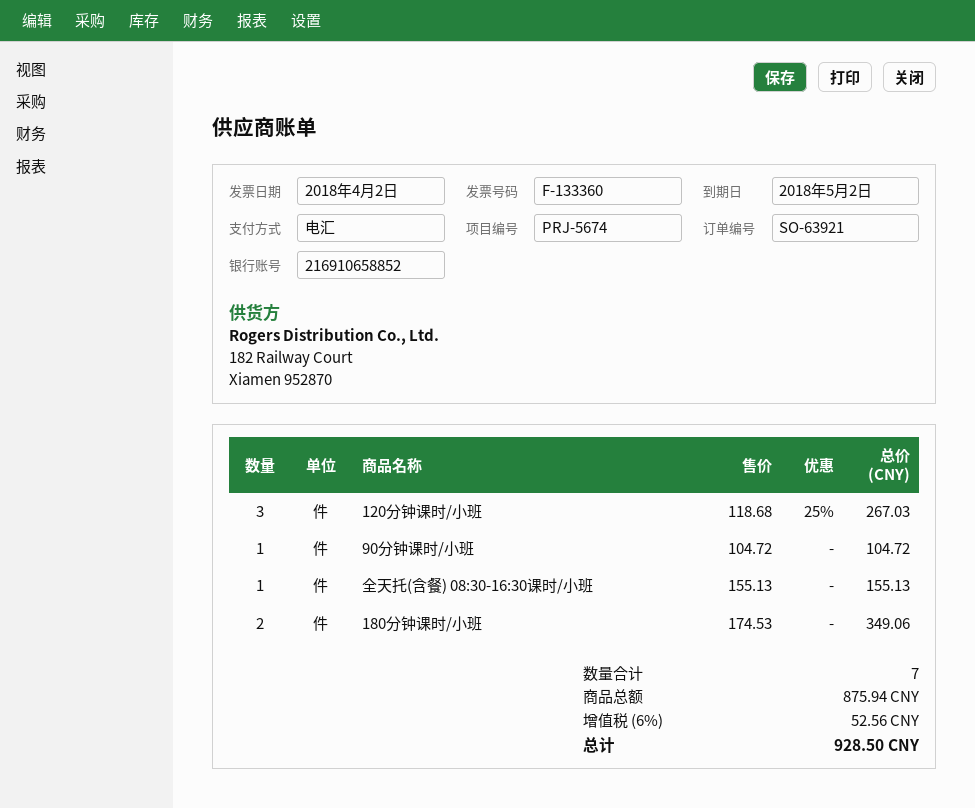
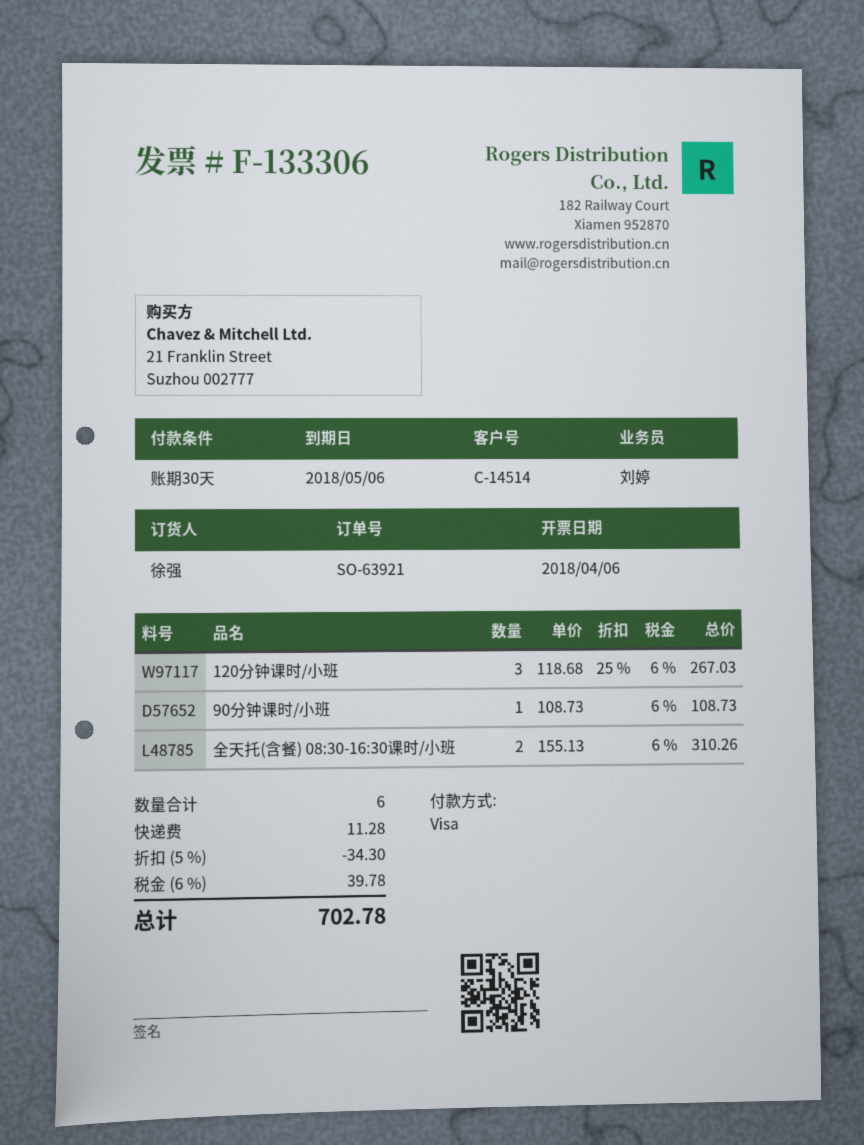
invoice number: F-133360 -> F-133306
invoice date: 2018-04-02 -> 2018-04-06
due date: 2018-05-02 -> 2018-05-06
payment method: bank transfer -> Visa
90分钟课时/小班: 1 x 104.72 = 104.72 -> 1 x 108.73 = 108.73
全天托(含餐) 08:30-16:30课时/小班: 1 x 155.13 = 155.13 -> 2 x 155.13 = 310.26
180分钟课时/小班: 2 x 174.53 = 349.06 -> none
total quantity: 7 -> 6
discount: none -> 5% = 34.30
shipping: none -> 11.28
tax: 6% = 52.56 -> 6% = 39.78
total: 928.50 -> 702.78

